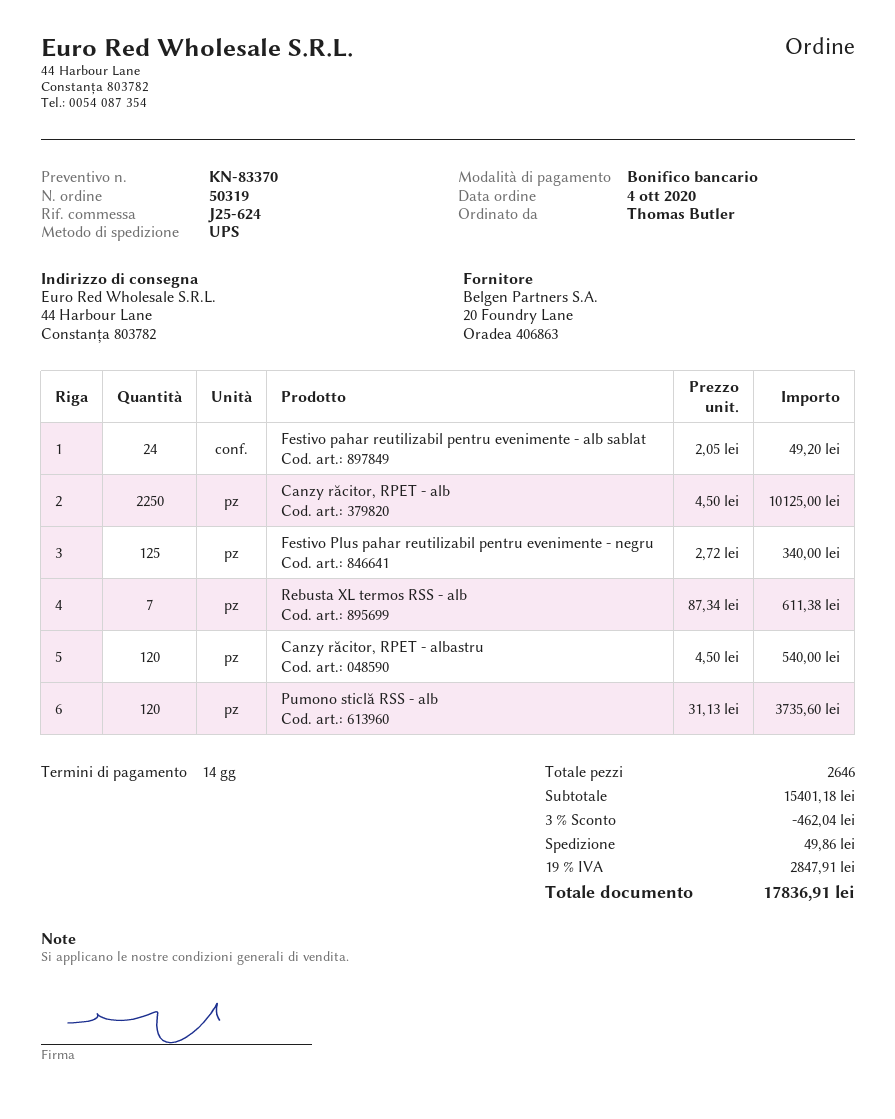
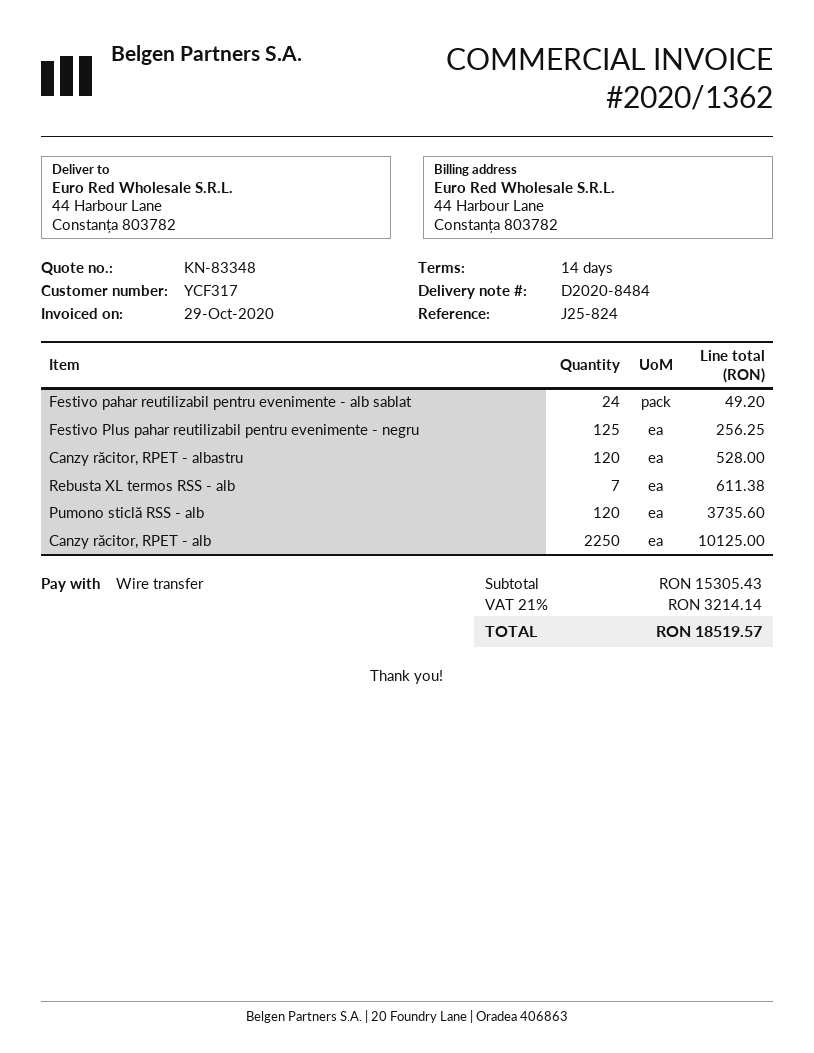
quote number: KN-83370 -> KN-83348
reference: J25-624 -> J25-824
Festivo Plus pahar reutilizabil pentru evenimente - negru: 125 for 340.00 -> 125 for 256.25
Canzy răcitor, RPET - albastru: 120 for 540.00 -> 120 for 528.00
subtotal: 15401.18 -> 15305.43
discount: 3% = 462.04 -> none
shipping: 49.86 -> none
tax: 19% = 2847.91 -> 21% = 3214.14
total: 17836.91 -> 18519.57

